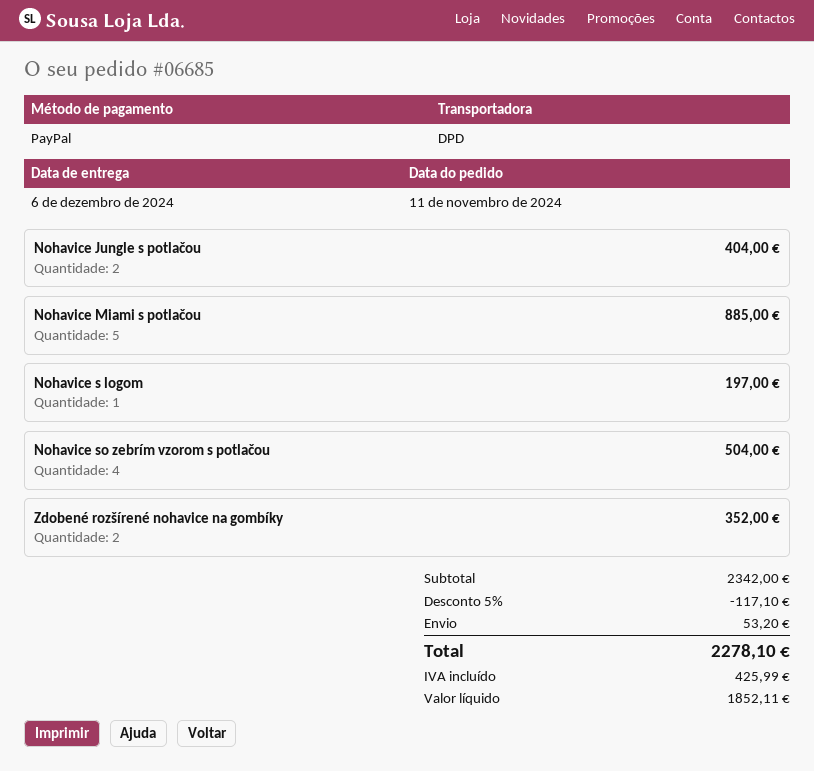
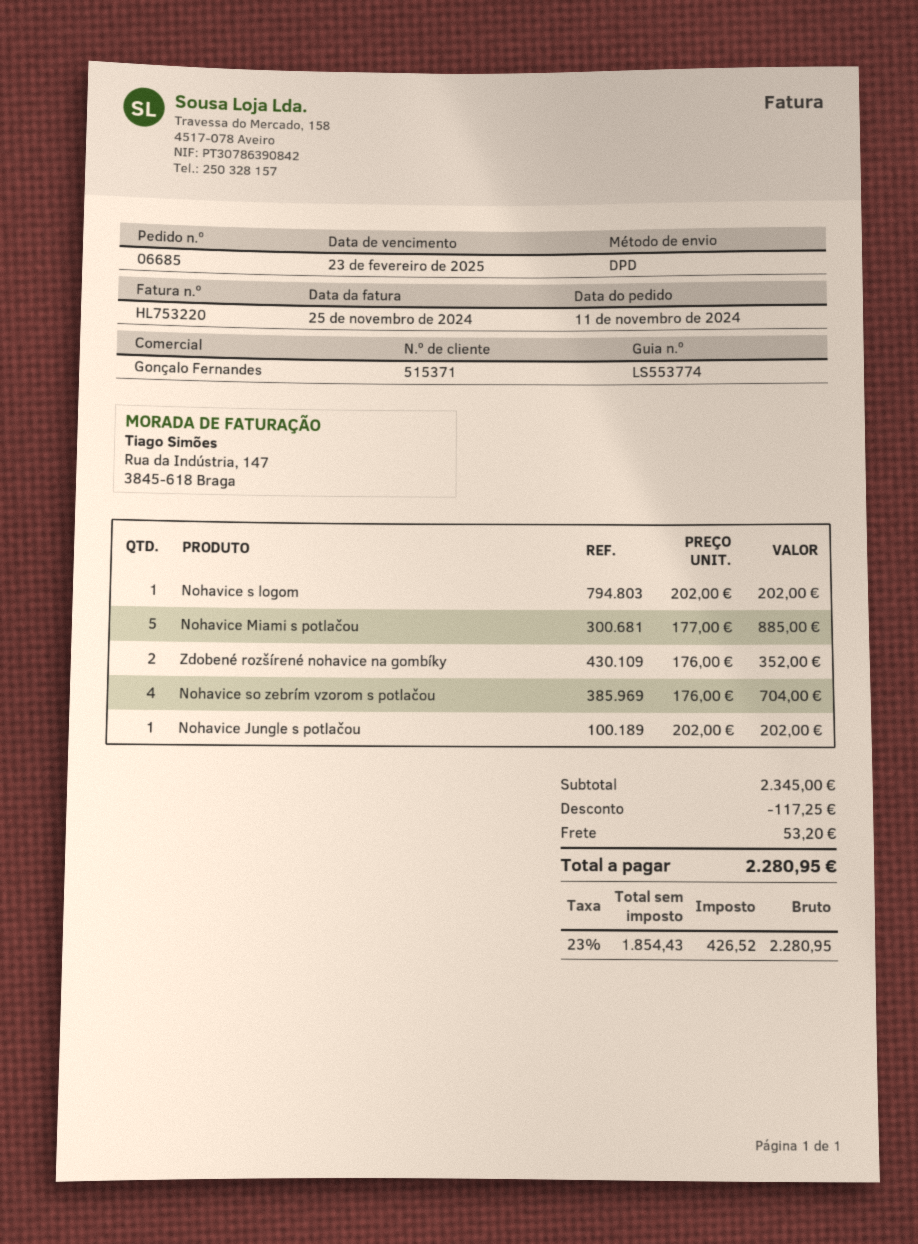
Nohavice Jungle s potlačou: 2 for 404.00 -> 1 for 202.00
Nohavice s logom: 1 for 197.00 -> 1 for 202.00
Nohavice so zebrím vzorom s potlačou: 4 for 504.00 -> 4 for 704.00
subtotal: 2342.00 -> 2345.00
discount: 117.10 -> 117.25
net: 1852.11 -> 1854.43
tax: 425.99 -> 426.52
total: 2278.10 -> 2280.95

